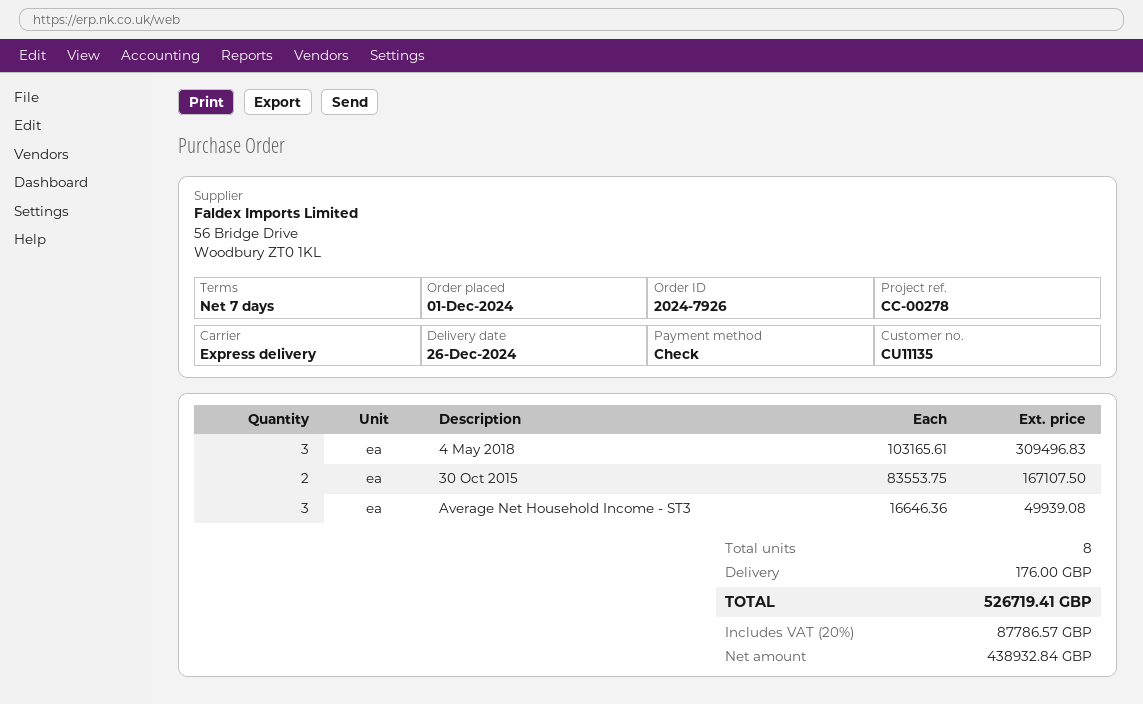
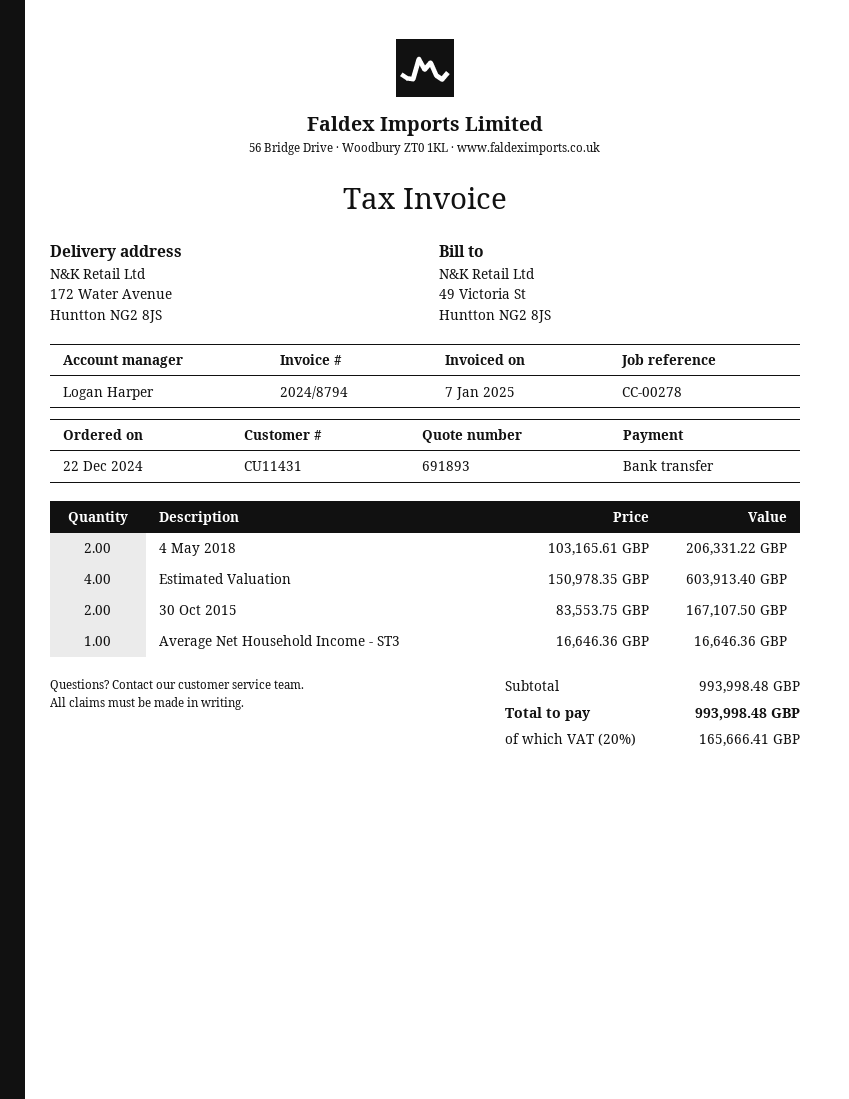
order date: 2024-12-01 -> 2024-12-22
customer number: CU11135 -> CU11431
payment method: cheque -> bank transfer
4 May 2018: 3 x 103165.61 = 309496.83 -> 2 x 103165.61 = 206331.22
Average Net Household Income - ST3: 3 x 16646.36 = 49939.08 -> 1 x 16646.36 = 16646.36
Estimated Valuation: none -> 4 x 150978.35 = 603913.40
shipping: 176.00 -> none
tax: 20% = 87786.57 -> 20% = 165666.41
total: 526719.41 -> 993998.48

